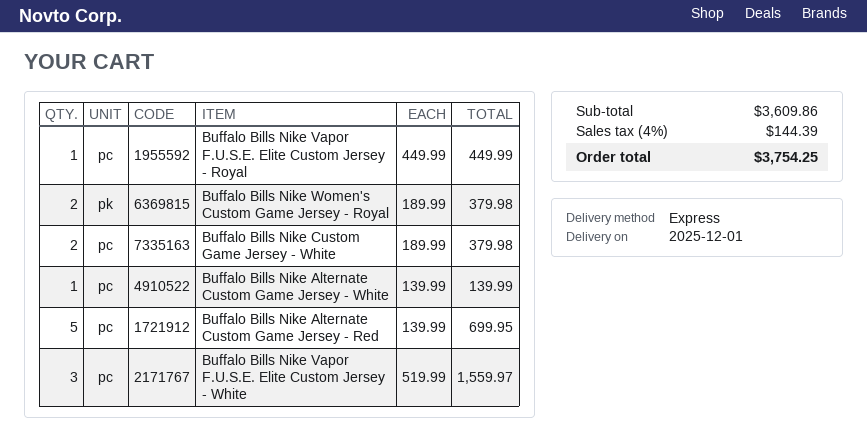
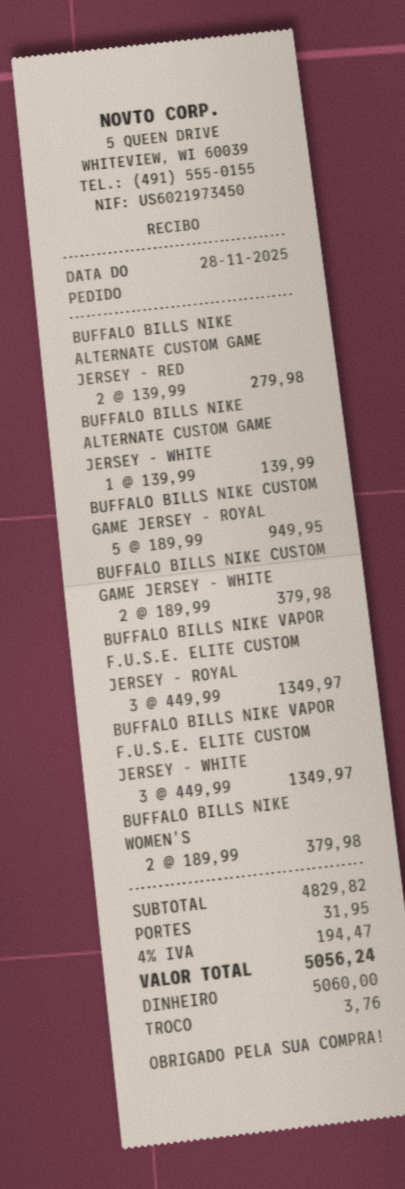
Buffalo Bills Nike Vapor F.U.S.E. Elite Custom Jersey - Royal: 1 x 449.99 = 449.99 -> 3 x 449.99 = 1349.97
Buffalo Bills Nike Alternate Custom Game Jersey - Red: 5 x 139.99 = 699.95 -> 2 x 139.99 = 279.98
Buffalo Bills Nike Vapor F.U.S.E. Elite Custom Jersey - White: 3 x 519.99 = 1559.97 -> 3 x 449.99 = 1349.97
BUFFALO BILLS NIKE CUSTOM GAME JERSEY - ROYAL: none -> 5 x 189.99 = 949.95
subtotal: 3609.86 -> 4829.82
shipping: none -> 31.95
tax: 4% = 144.39 -> 4% = 194.47
total: 3754.25 -> 5056.24

